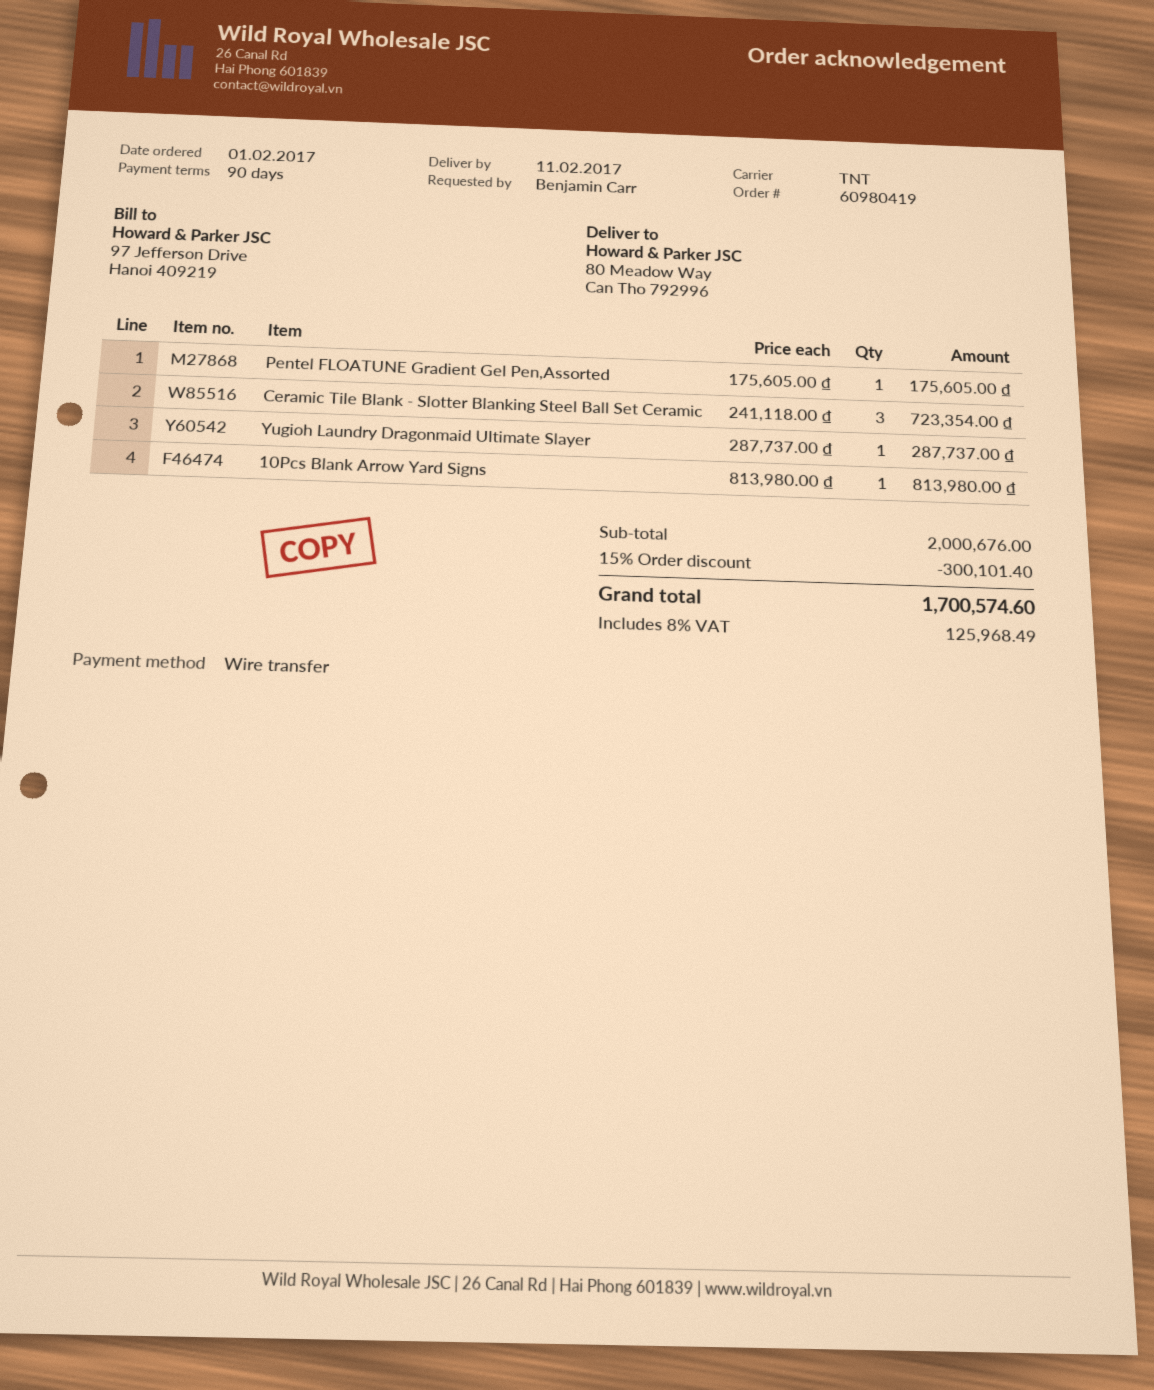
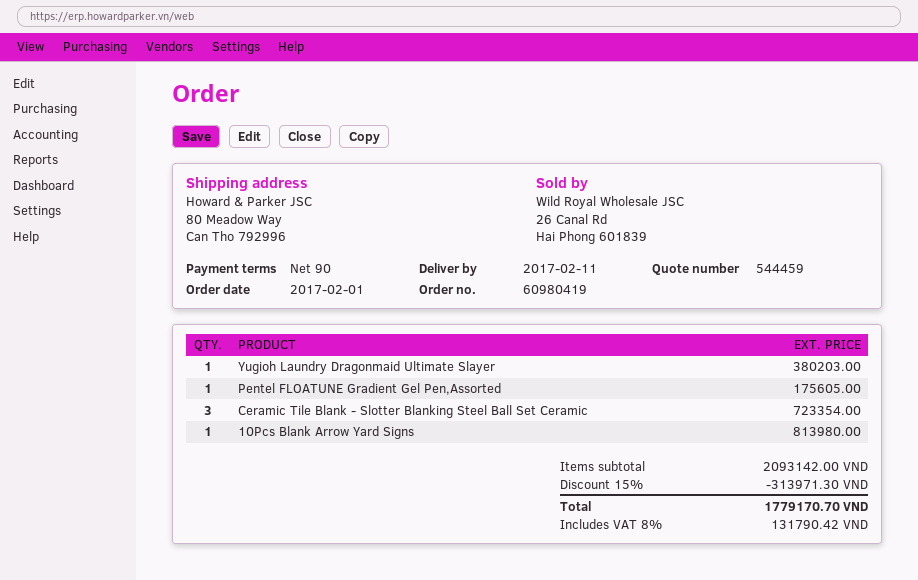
Yugioh Laundry Dragonmaid Ultimate Slayer: 1 for 287737.00 -> 1 for 380203.00
subtotal: 2000676.00 -> 2093142.00
discount: 15% = 300101.40 -> 15% = 313971.30
tax: 8% = 125968.49 -> 8% = 131790.42
total: 1700574.60 -> 1779170.70

